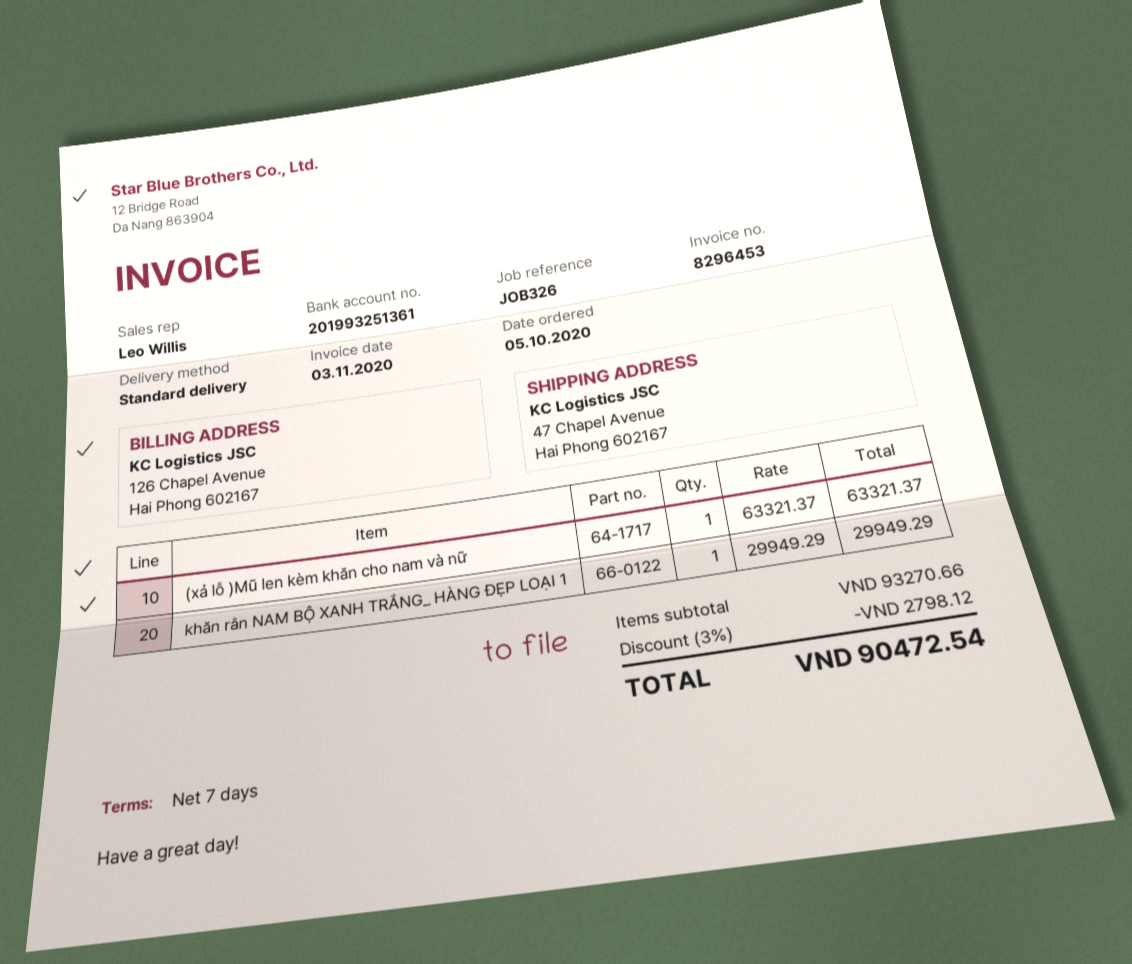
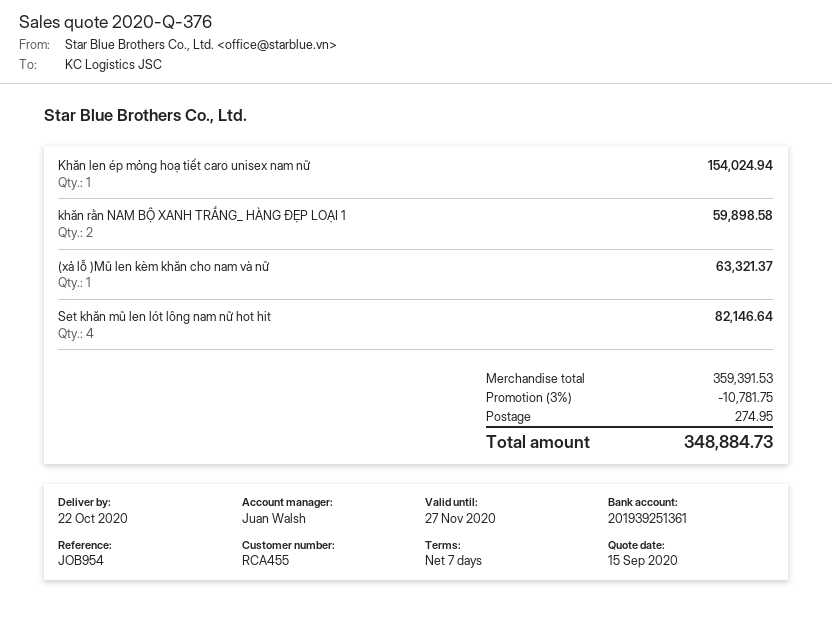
reference: JOB326 -> JOB954
sales rep: Leo Willis -> Juan Walsh
bank account: 201993251361 -> 201939251361
khăn rằn NAM BỘ XANH TRẮNG_ HÀNG ĐẸP LOẠI 1: 1 for 29949.29 -> 2 for 59898.58
Khăn len ép mỏng hoạ tiết caro unisex nam nữ: none -> 1 for 154024.94
Set khăn mũ len lót lông nam nữ hot hit: none -> 4 for 82146.64
subtotal: 93270.66 -> 359391.53
discount: 3% = 2798.12 -> 3% = 10781.75
shipping: none -> 274.95
total: 90472.54 -> 348884.73

